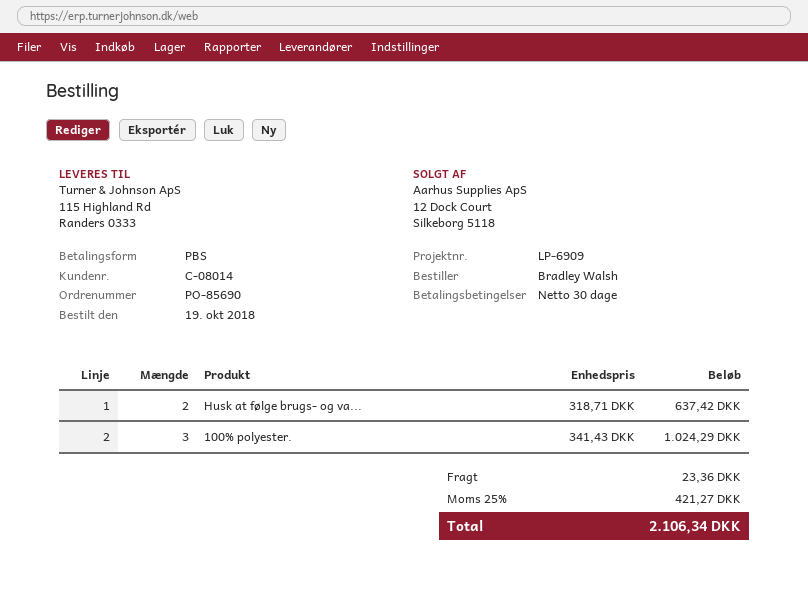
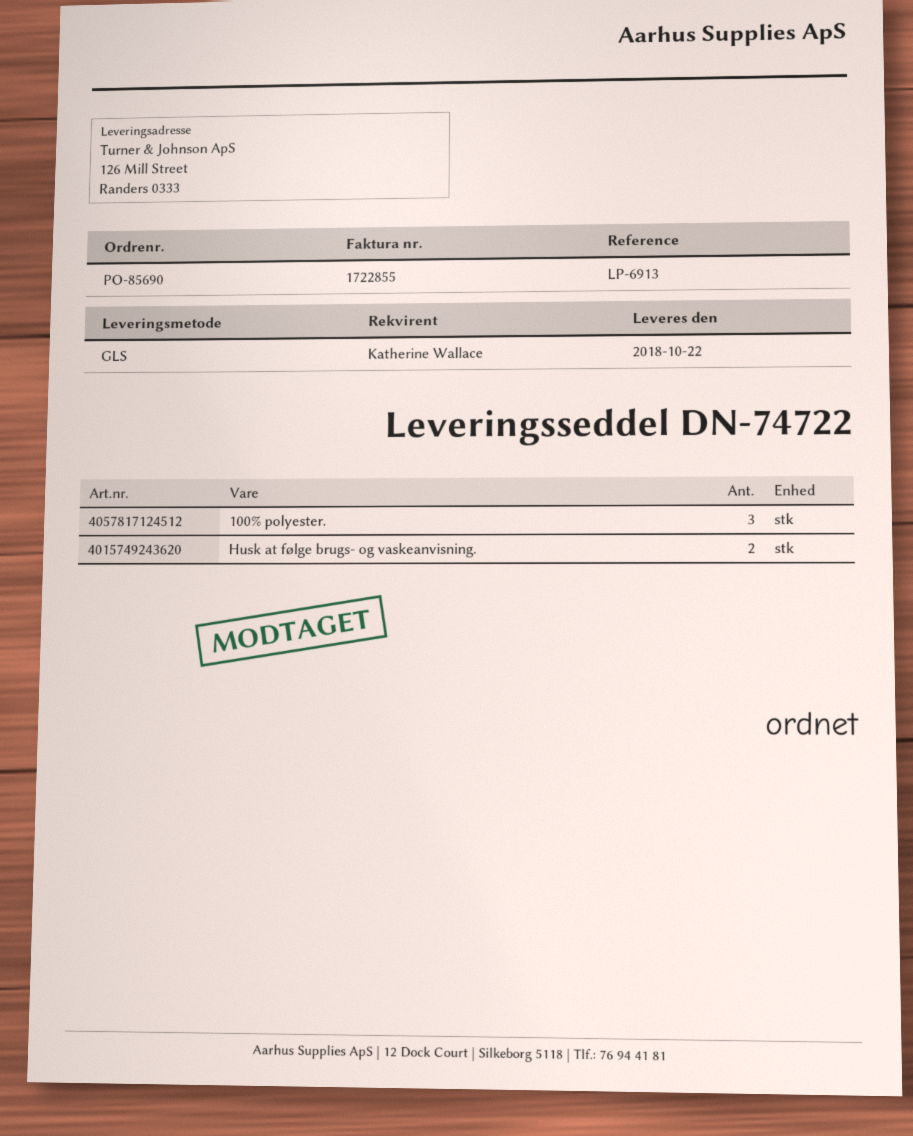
reference: LP-6909 -> LP-6913
ordered by: Bradley Walsh -> Katherine Wallace
ship to: 115 Highland Rd, Randers 0333 -> 126 Mill Street, Randers 0333

